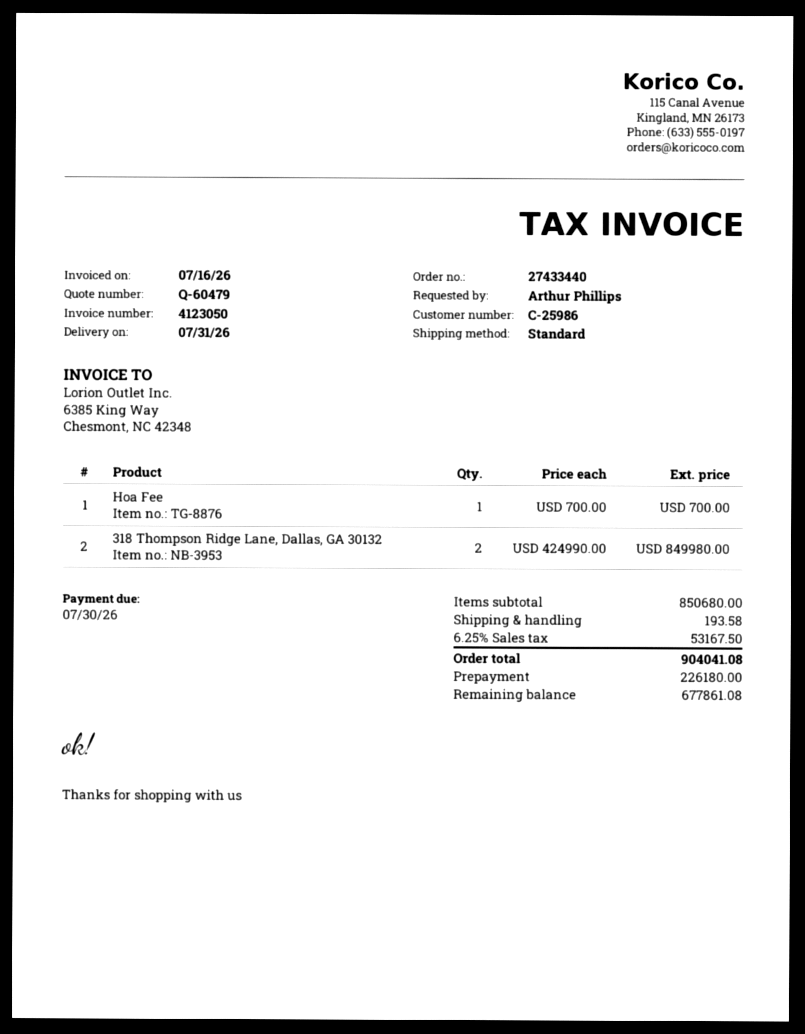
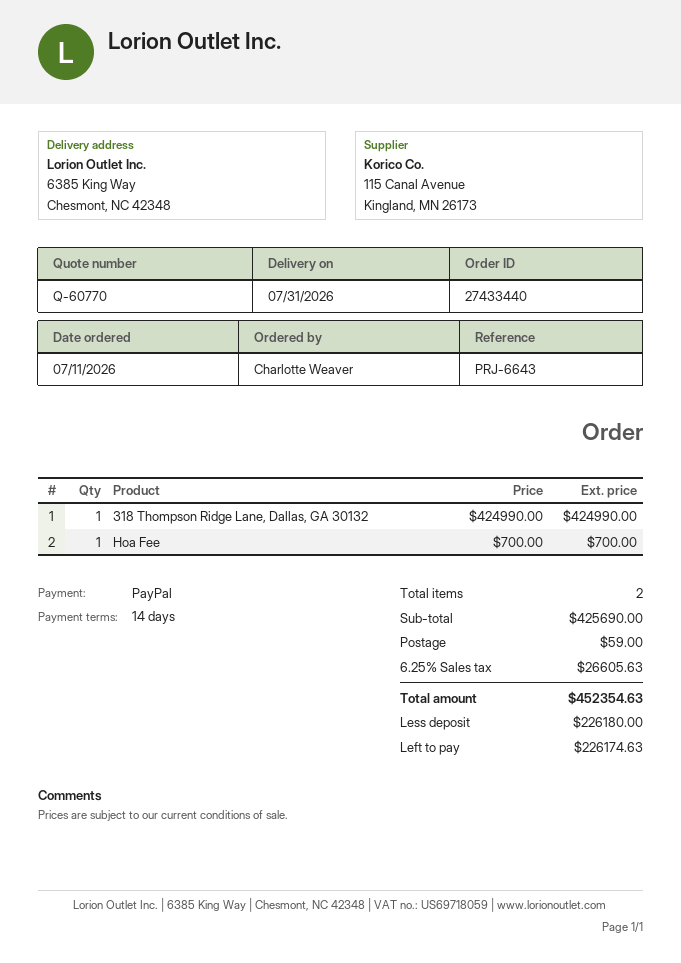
quote number: Q-60479 -> Q-60770
ordered by: Arthur Phillips -> Charlotte Weaver
318 Thompson Ridge Lane, Dallas, GA 30132: 2 x 424990.00 = 849980.00 -> 1 x 424990.00 = 424990.00
subtotal: 850680.00 -> 425690.00
shipping: 193.58 -> 59.00
tax: 6.25% = 53167.50 -> 6.25% = 26605.63
total: 904041.08 -> 452354.63
balance: 677861.08 -> 226174.63

